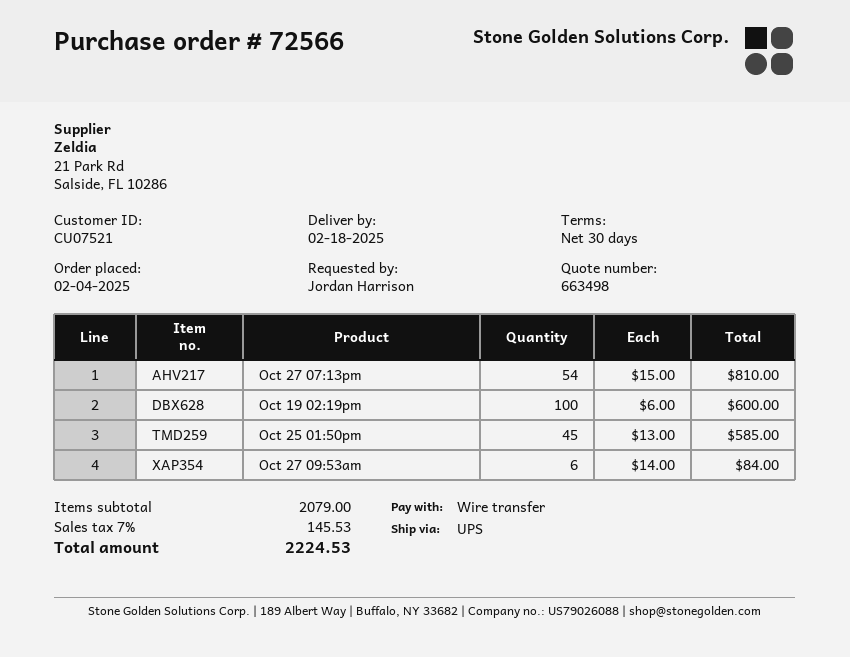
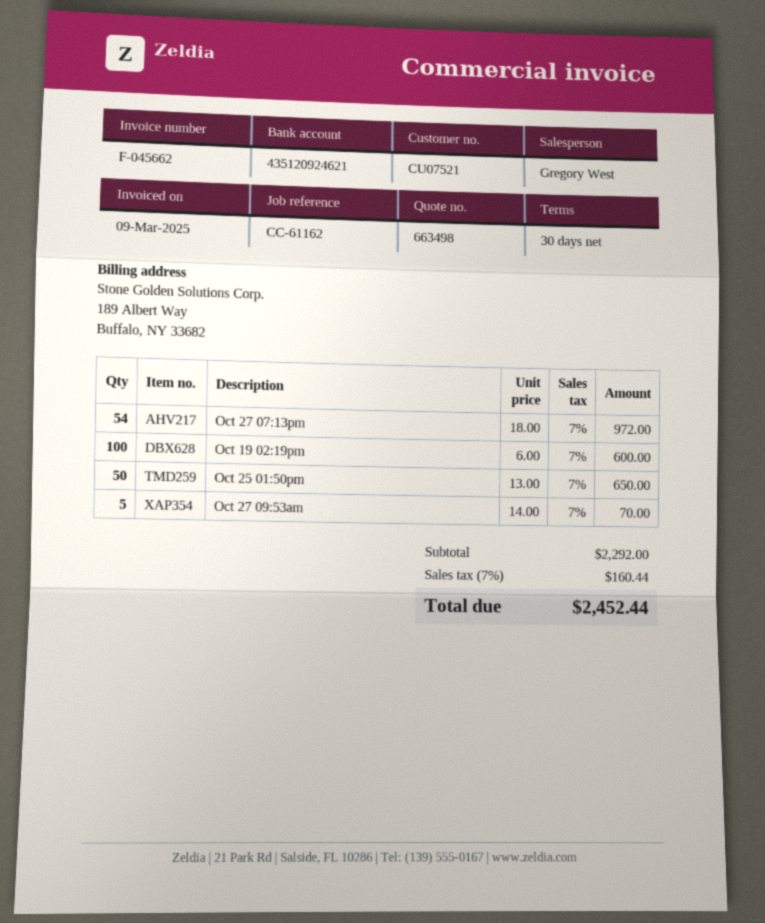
Oct 27 07:13pm: 54 x 15.00 = 810.00 -> 54 x 18.00 = 972.00
Oct 25 01:50pm: 45 x 13.00 = 585.00 -> 50 x 13.00 = 650.00
Oct 27 09:53am: 6 x 14.00 = 84.00 -> 5 x 14.00 = 70.00
subtotal: 2079.00 -> 2292.00
tax: 7% = 145.53 -> 7% = 160.44
total: 2224.53 -> 2452.44

